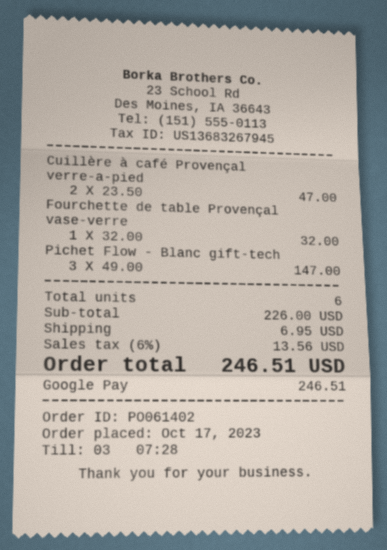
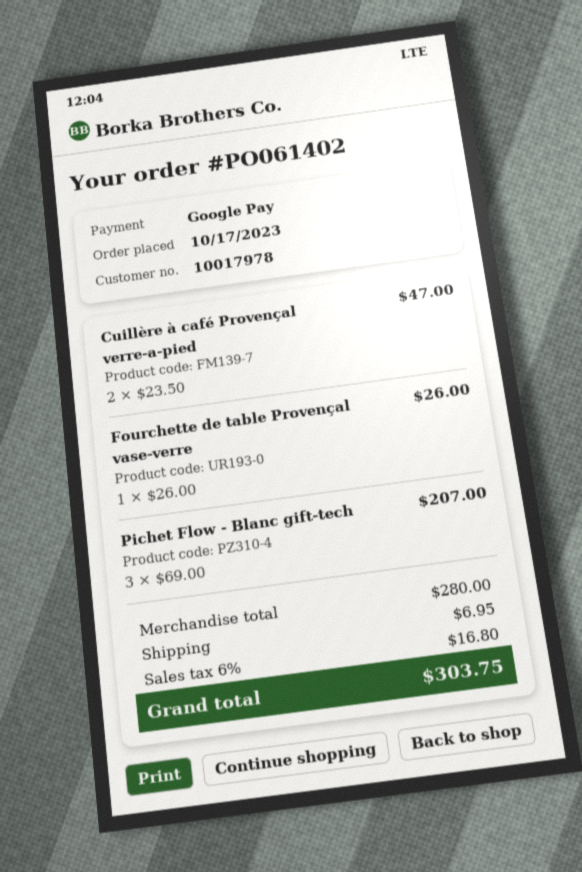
Fourchette de table Provençal vase-verre: 1 x 32.00 = 32.00 -> 1 x 26.00 = 26.00
Pichet Flow - Blanc gift-tech: 3 x 49.00 = 147.00 -> 3 x 69.00 = 207.00
subtotal: 226.00 -> 280.00
tax: 6% = 13.56 -> 6% = 16.80
total: 246.51 -> 303.75

